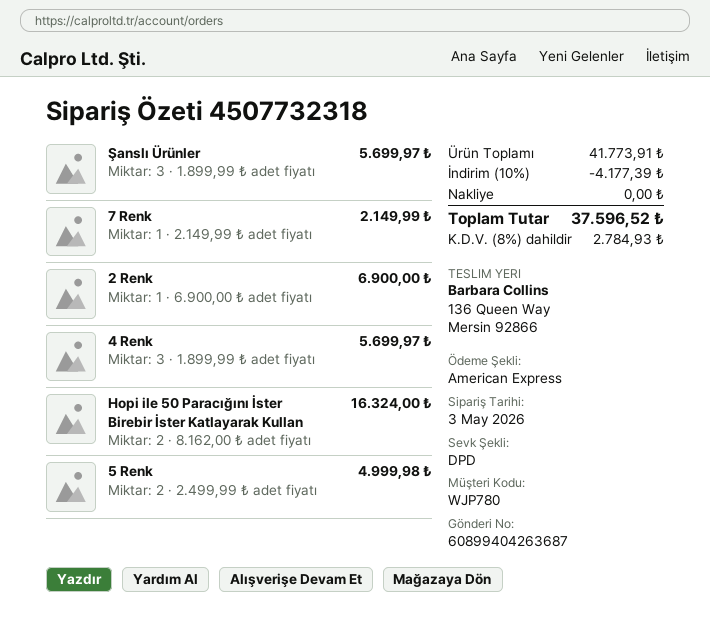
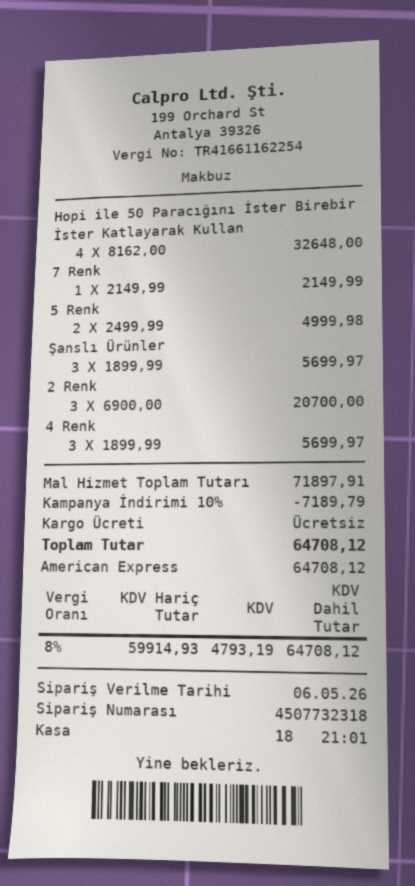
order date: 2026-05-03 -> 2026-05-06
2 Renk: 1 x 6900.00 = 6900.00 -> 3 x 6900.00 = 20700.00
Hopi ile 50 Paracığını İster Birebir İster Katlayarak Kullan: 2 x 8162.00 = 16324.00 -> 4 x 8162.00 = 32648.00
subtotal: 41773.91 -> 71897.91
discount: 10% = 4177.39 -> 10% = 7189.79
tax: 8% = 2784.93 -> 8% = 4793.19
total: 37596.52 -> 64708.12

